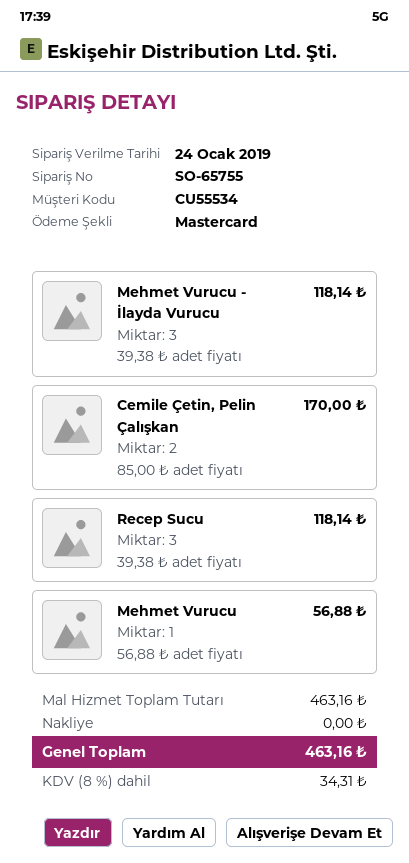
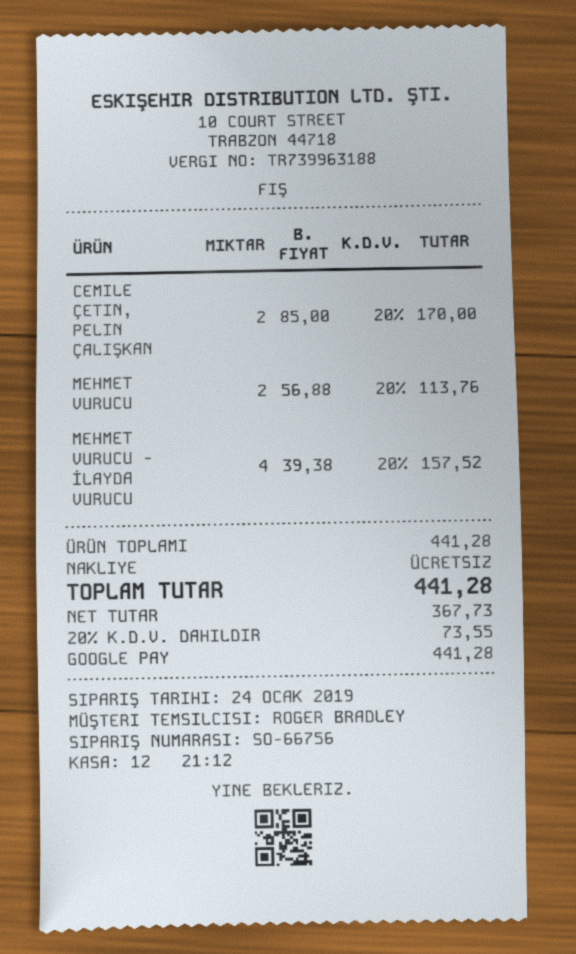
order number: SO-65755 -> SO-66756
payment method: Mastercard -> Google Pay
Mehmet Vurucu - İlayda Vurucu: 3 x 39.38 = 118.14 -> 4 x 39.38 = 157.52
Recep Sucu: 3 x 39.38 = 118.14 -> none
Mehmet Vurucu: 1 x 56.88 = 56.88 -> 2 x 56.88 = 113.76
subtotal: 463.16 -> 441.28
tax: 8% = 34.31 -> 20% = 73.55
total: 463.16 -> 441.28

